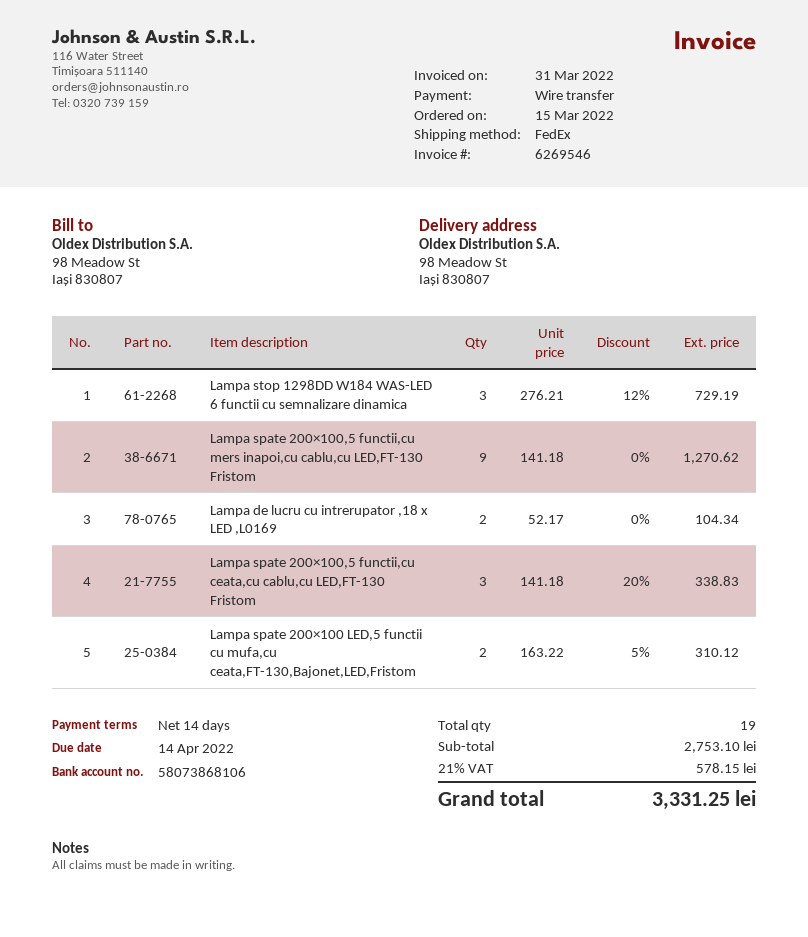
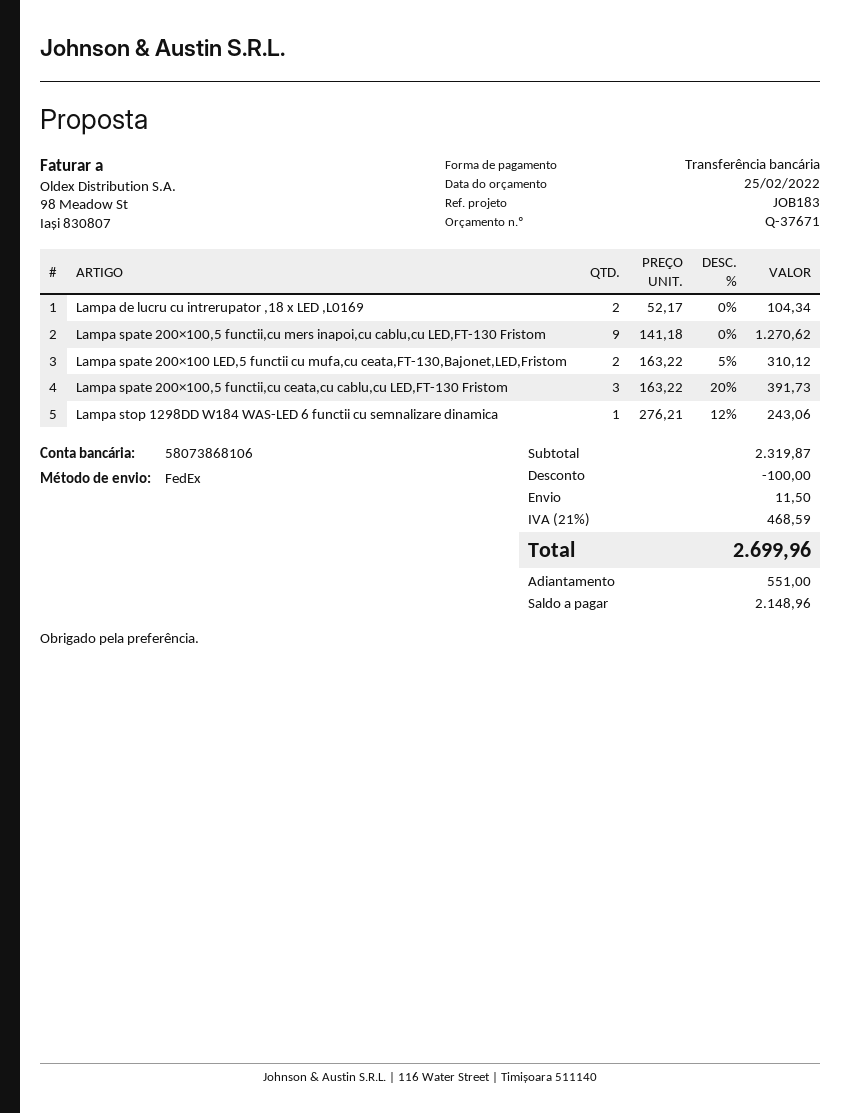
Lampa stop 1298DD W184 WAS-LED 6 functii cu semnalizare dinamica: 3 x 276.21 - 12% = 729.19 -> 1 x 276.21 - 12% = 243.06
Lampa spate 200×100,5 functii,cu ceata,cu cablu,cu LED,FT-130 Fristom: 3 x 141.18 - 20% = 338.83 -> 3 x 163.22 - 20% = 391.73
subtotal: 2753.10 -> 2319.87
discount: none -> 100.00
shipping: none -> 11.50
tax: 21% = 578.15 -> 21% = 468.59
total: 3331.25 -> 2699.96

